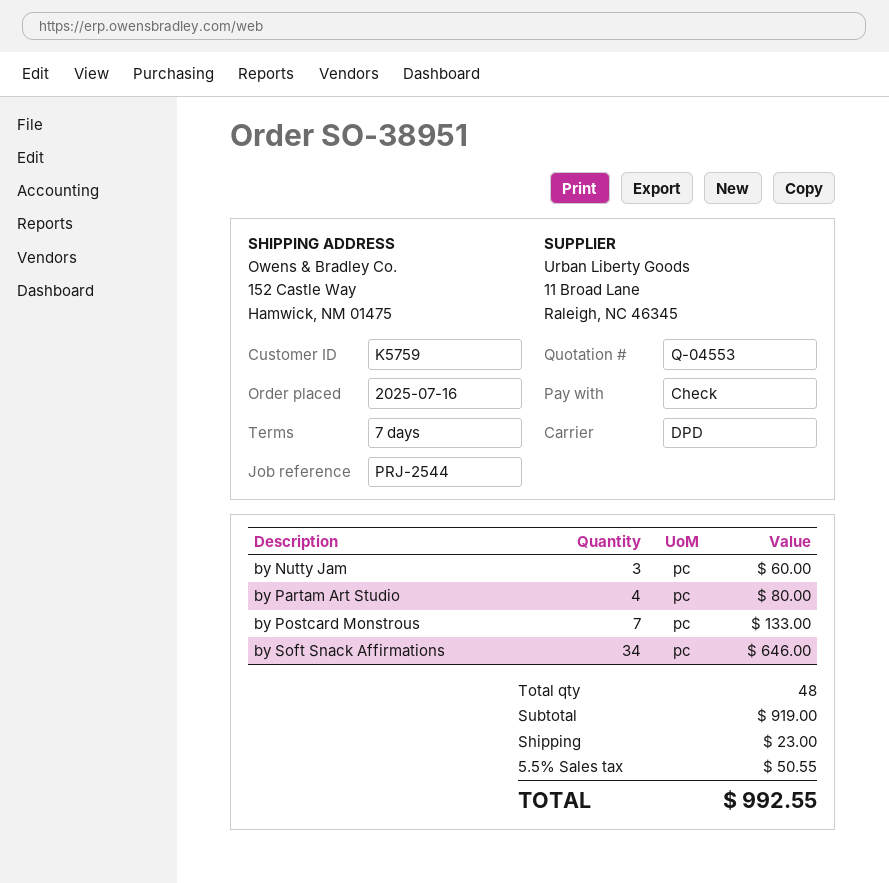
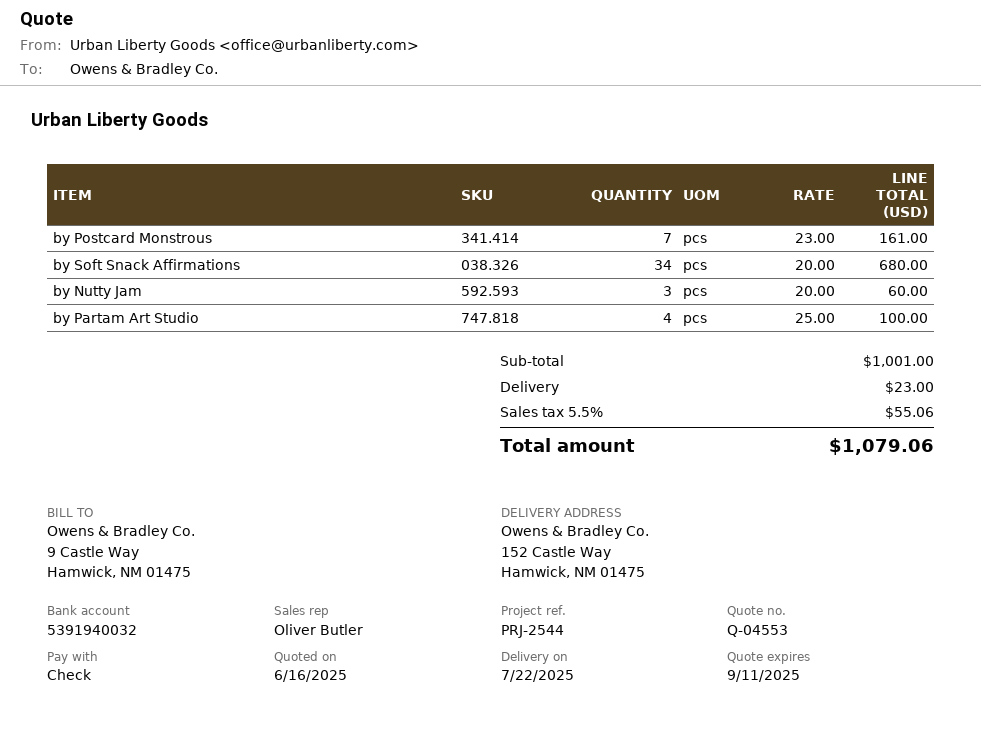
by Partam Art Studio: 4 for 80.00 -> 4 for 100.00
by Postcard Monstrous: 7 for 133.00 -> 7 for 161.00
by Soft Snack Affirmations: 34 for 646.00 -> 34 for 680.00
subtotal: 919.00 -> 1001.00
tax: 5.5% = 50.55 -> 5.5% = 55.06
total: 992.55 -> 1079.06

